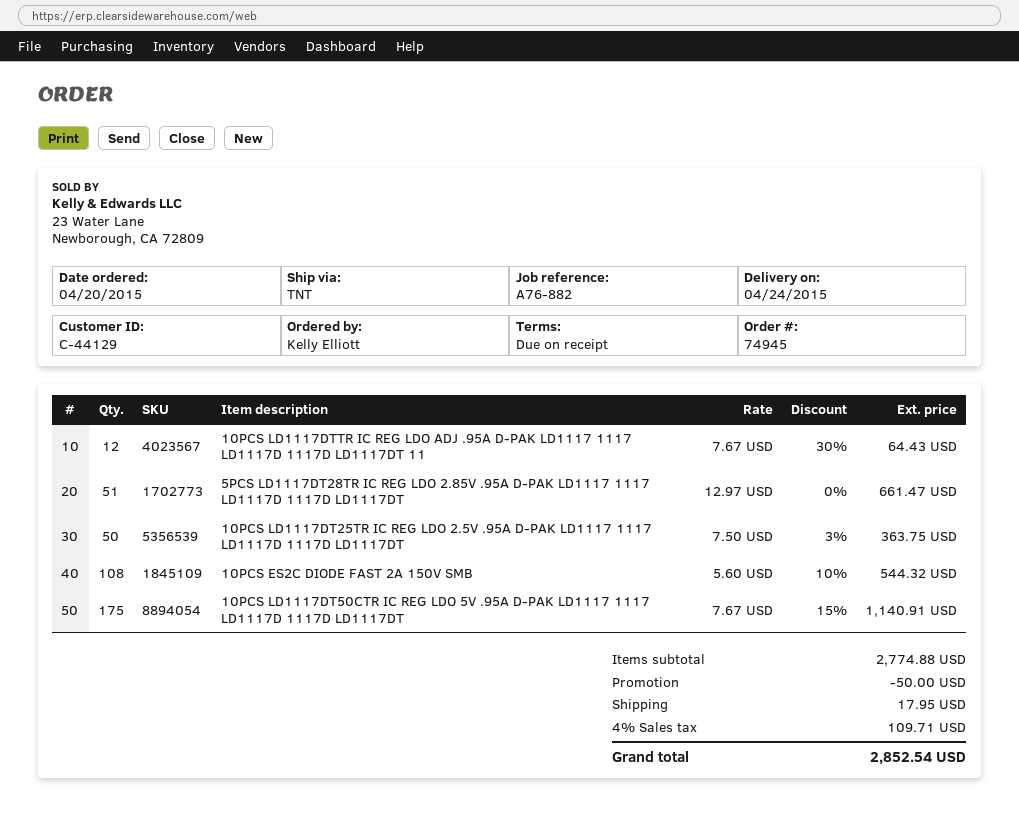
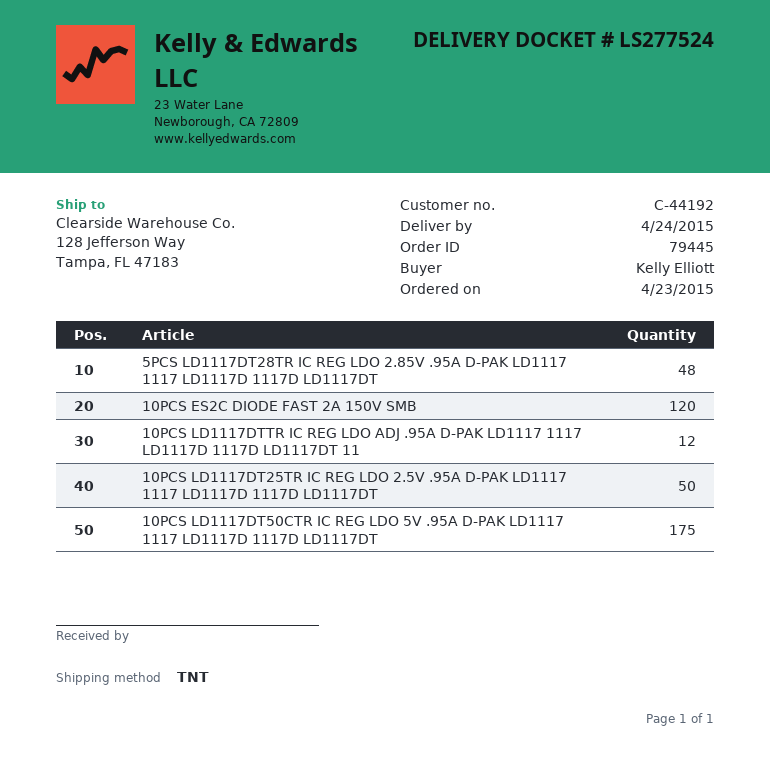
order number: 74945 -> 79445
order date: 2015-04-20 -> 2015-04-23
customer number: C-44129 -> C-44192
5PCS LD1117DT28TR IC REG LDO 2.85V .95A D-PAK LD1117 1117 LD1117D 1117D LD1117DT: 51 -> 48
10PCS ES2C DIODE FAST 2A 150V SMB: 108 -> 120

